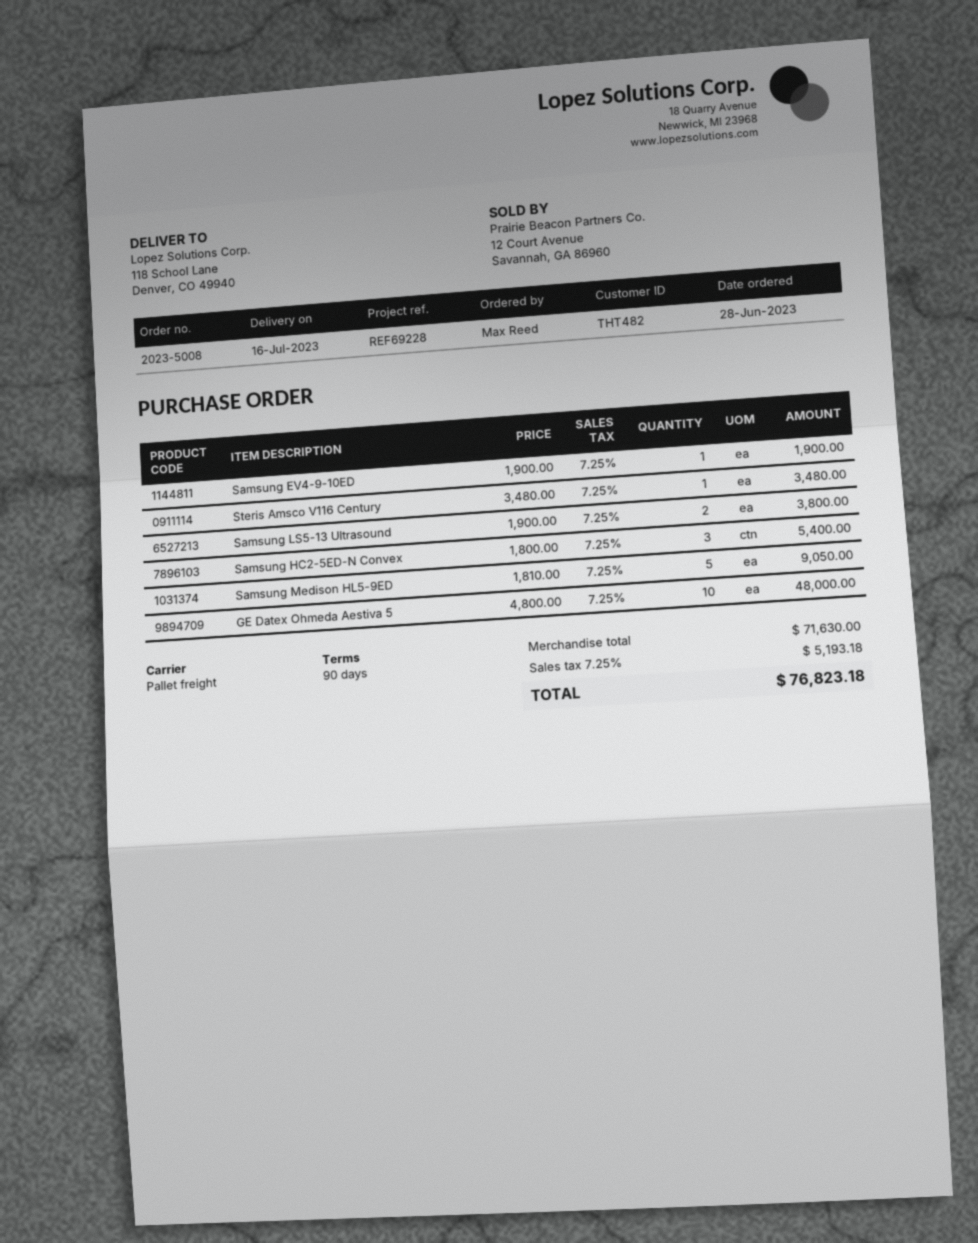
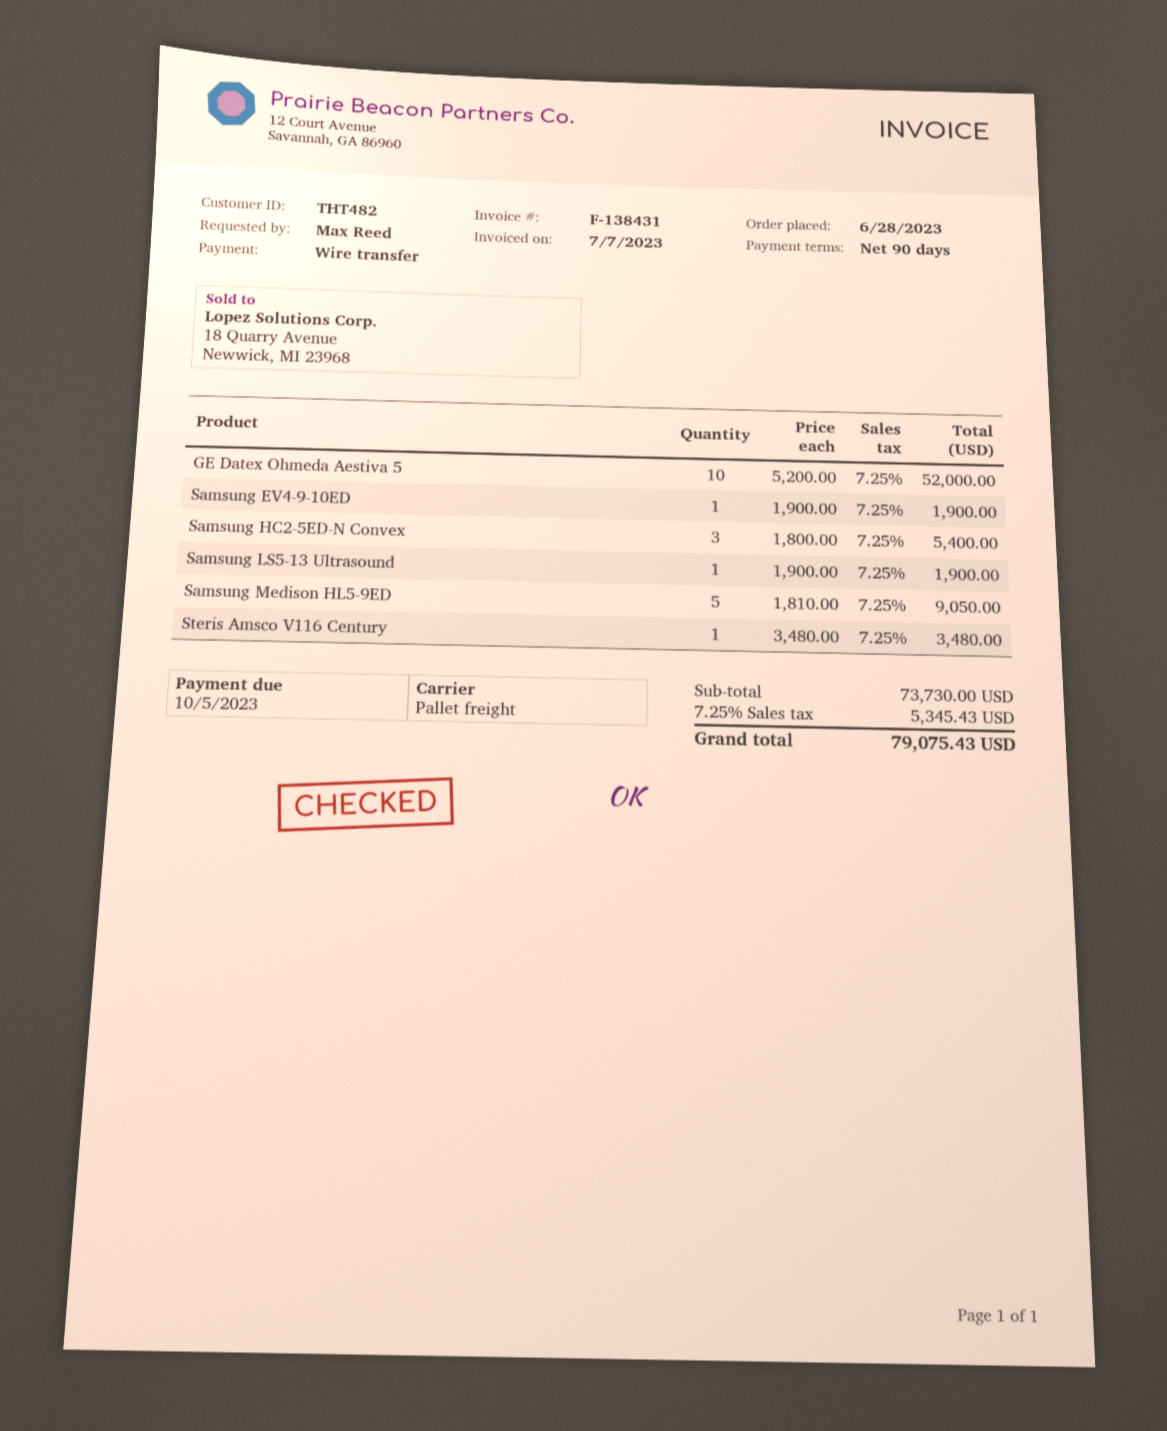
Samsung LS5-13 Ultrasound: 2 x 1900.00 = 3800.00 -> 1 x 1900.00 = 1900.00
GE Datex Ohmeda Aestiva 5: 10 x 4800.00 = 48000.00 -> 10 x 5200.00 = 52000.00
subtotal: 71630.00 -> 73730.00
tax: 7.25% = 5193.18 -> 7.25% = 5345.43
total: 76823.18 -> 79075.43

